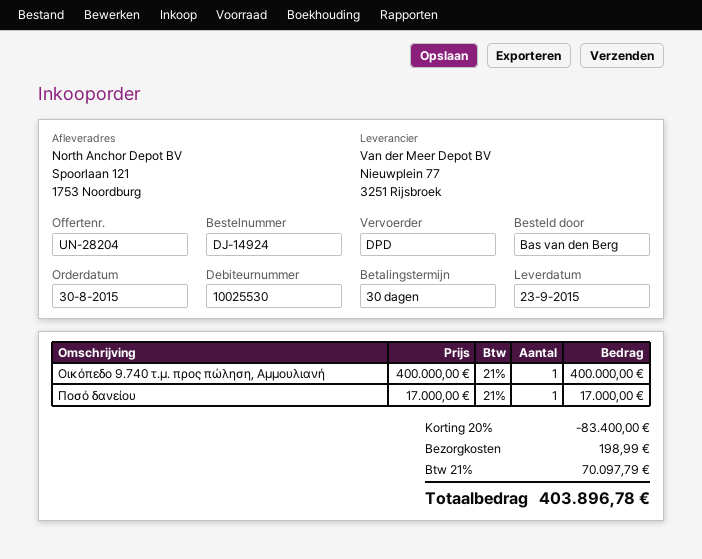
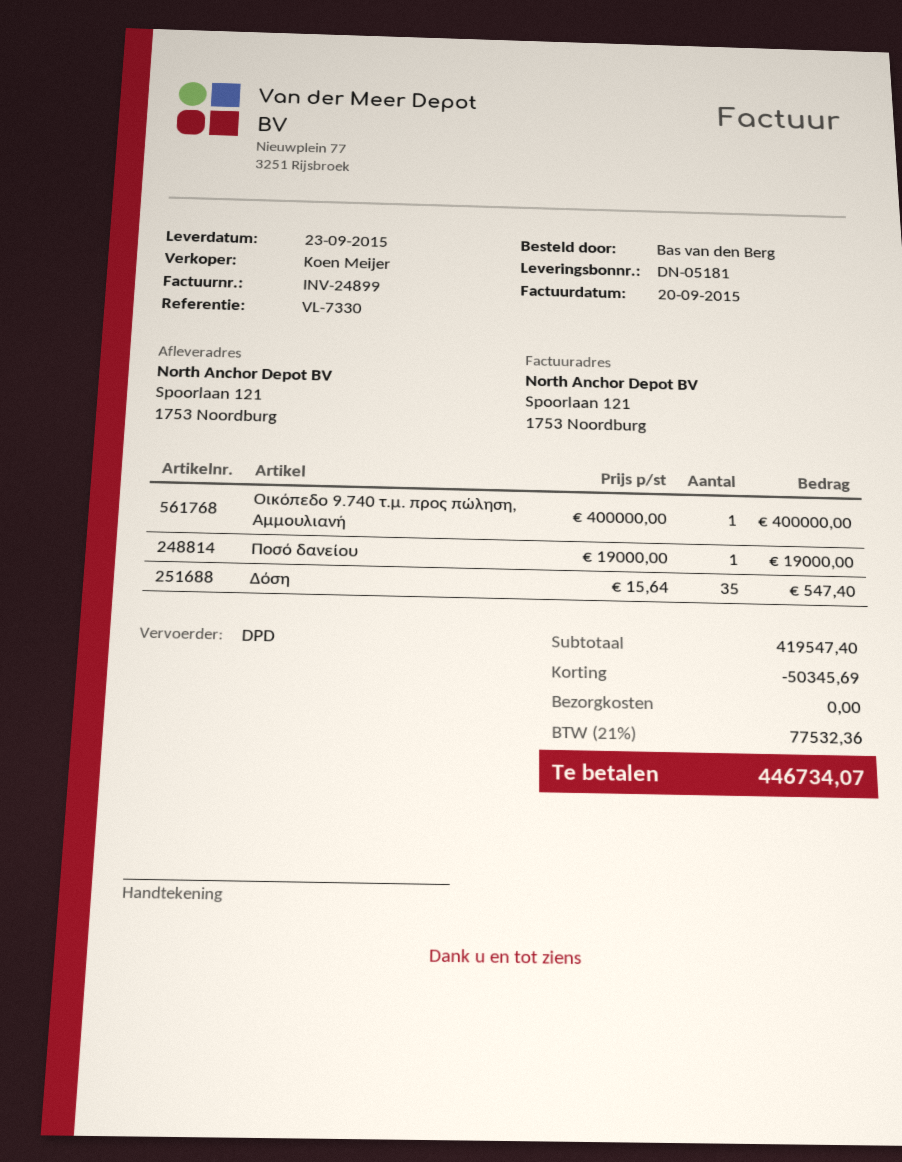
Ποσό δανείου: 1 x 17000.00 = 17000.00 -> 1 x 19000.00 = 19000.00
Δόση: none -> 35 x 15.64 = 547.40
discount: 83400.00 -> 50345.69
shipping: 198.99 -> 0.00
tax: 21% = 70097.79 -> 21% = 77532.36
total: 403896.78 -> 446734.07

